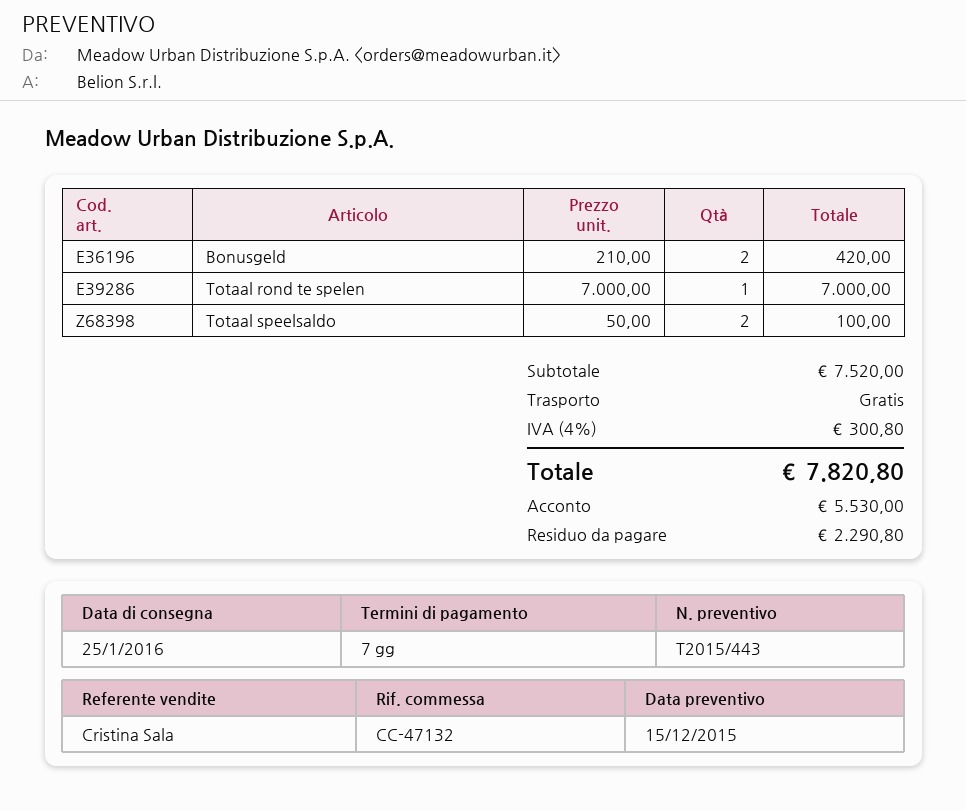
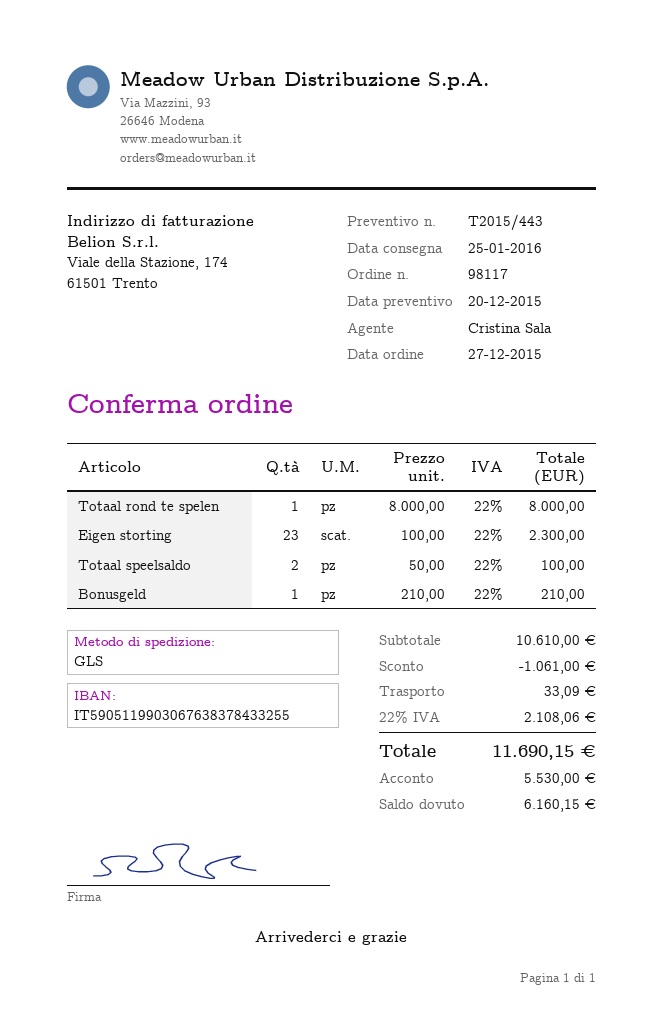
quote date: 2015-12-15 -> 2015-12-20
Bonusgeld: 2 x 210.00 = 420.00 -> 1 x 210.00 = 210.00
Totaal rond te spelen: 1 x 7000.00 = 7000.00 -> 1 x 8000.00 = 8000.00
Eigen storting: none -> 23 x 100.00 = 2300.00
subtotal: 7520.00 -> 10610.00
discount: none -> 1061.00
shipping: 0.00 -> 33.09
tax: 4% = 300.80 -> 22% = 2108.06
total: 7820.80 -> 11690.15
balance: 2290.80 -> 6160.15

